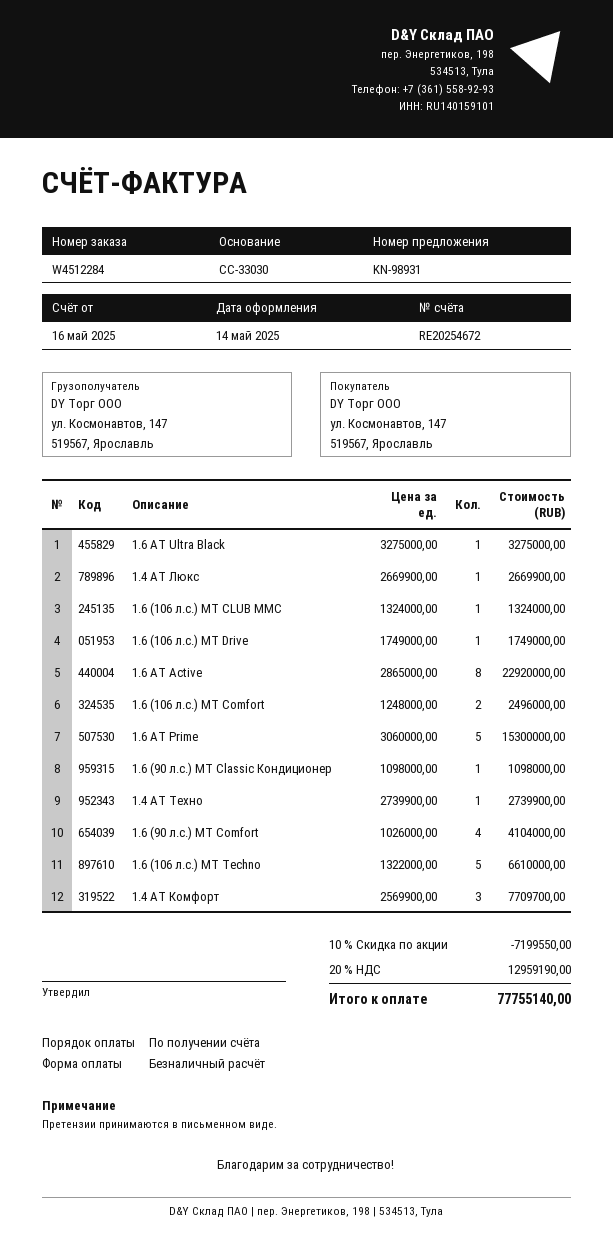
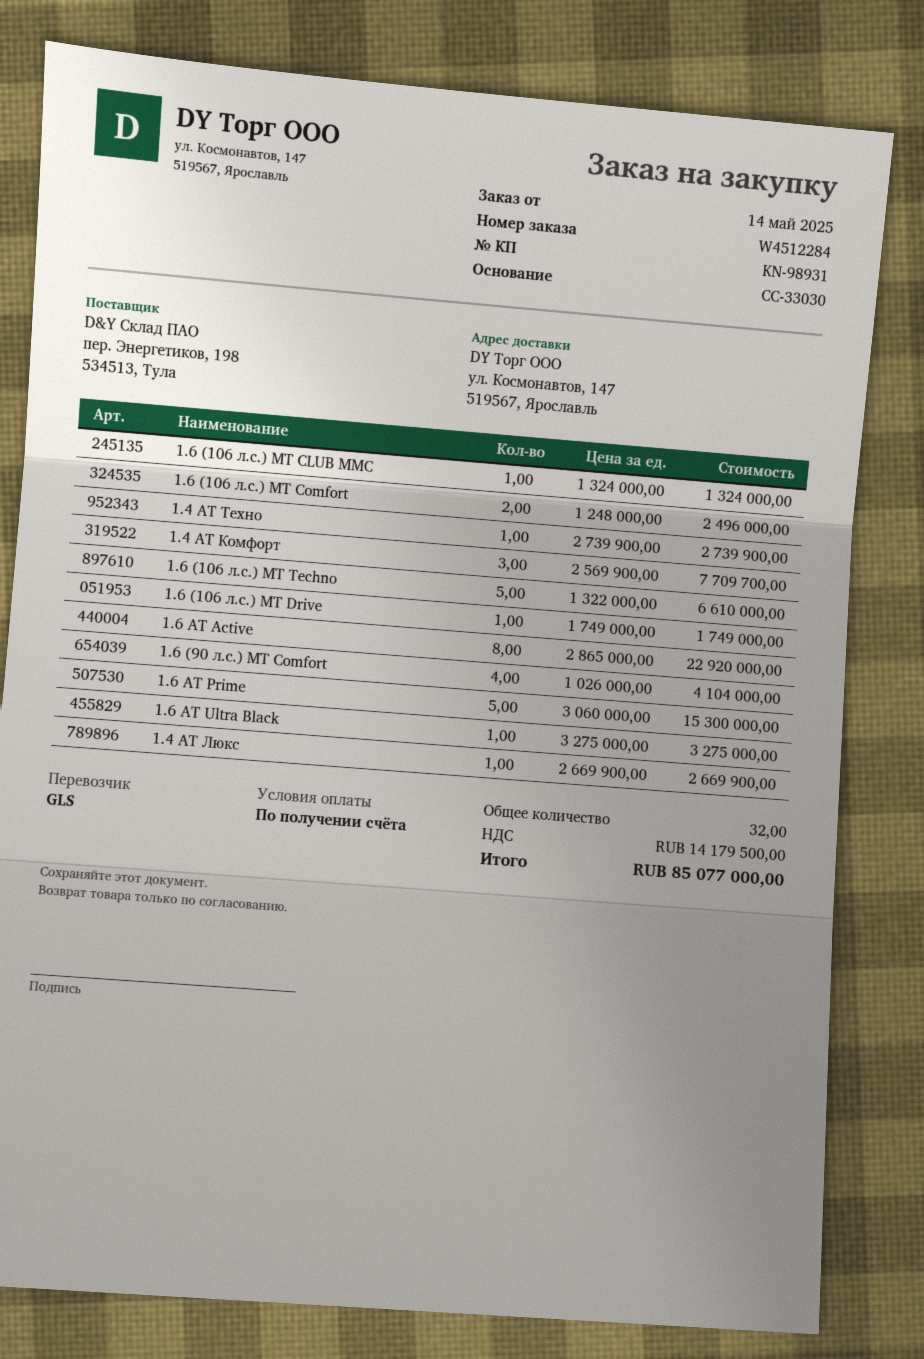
1.6 (90 л.с.) MT Classic Кондиционер: 1 x 1098000.00 = 1098000.00 -> none
discount: 10% = 7199550.00 -> none
tax: 12959190.00 -> 14179500.00
total: 77755140.00 -> 85077000.00

